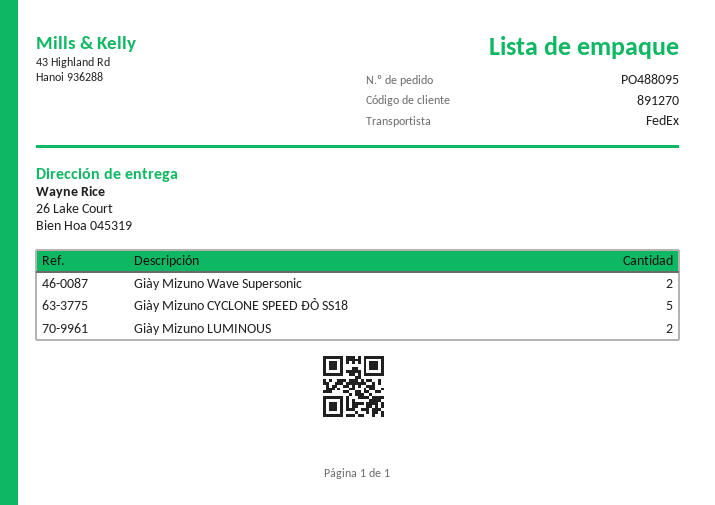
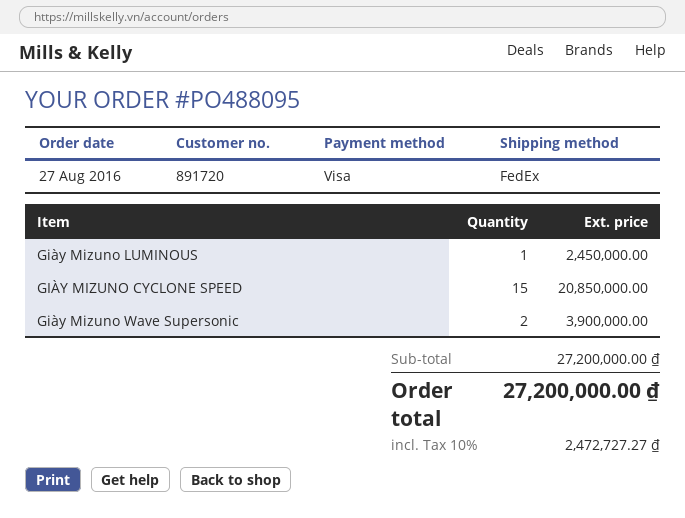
customer number: 891270 -> 891720
Giày Mizuno CYCLONE SPEED ĐỎ SS18: 5 -> none
Giày Mizuno LUMINOUS: 2 -> 1
GIÀY MIZUNO CYCLONE SPEED: none -> 15

